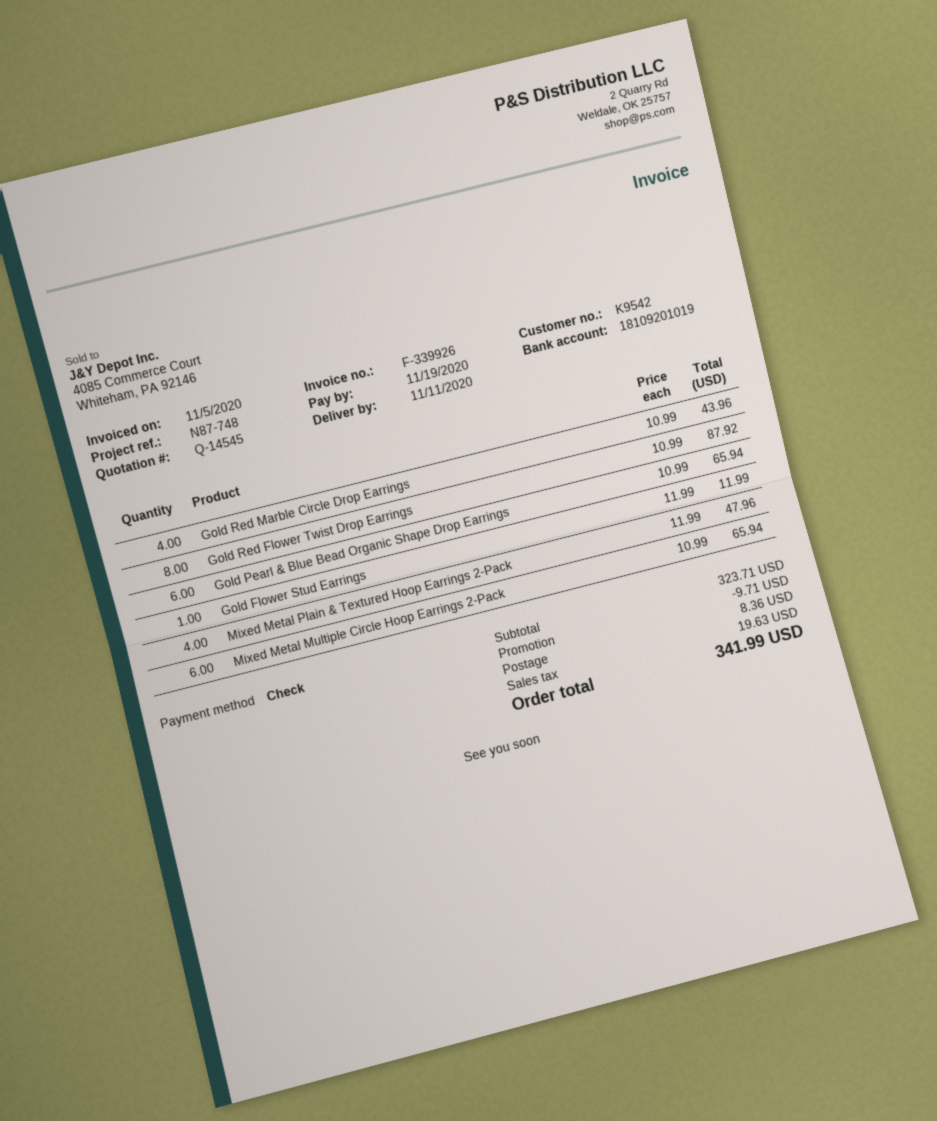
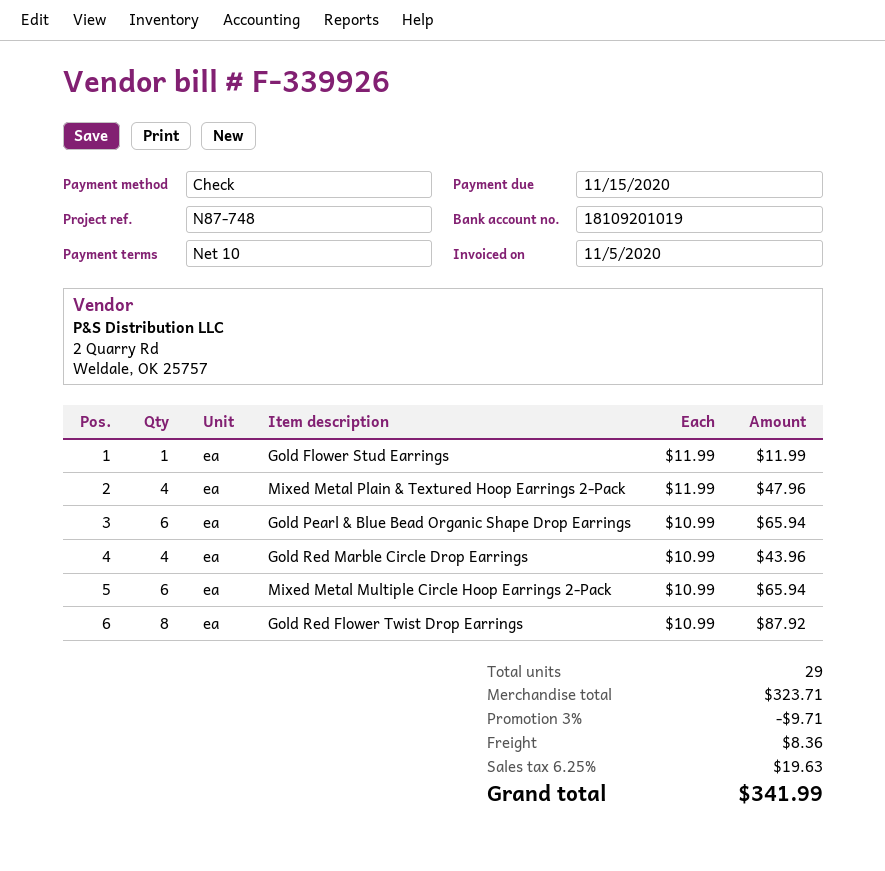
due date: 2020-11-19 -> 2020-11-15

